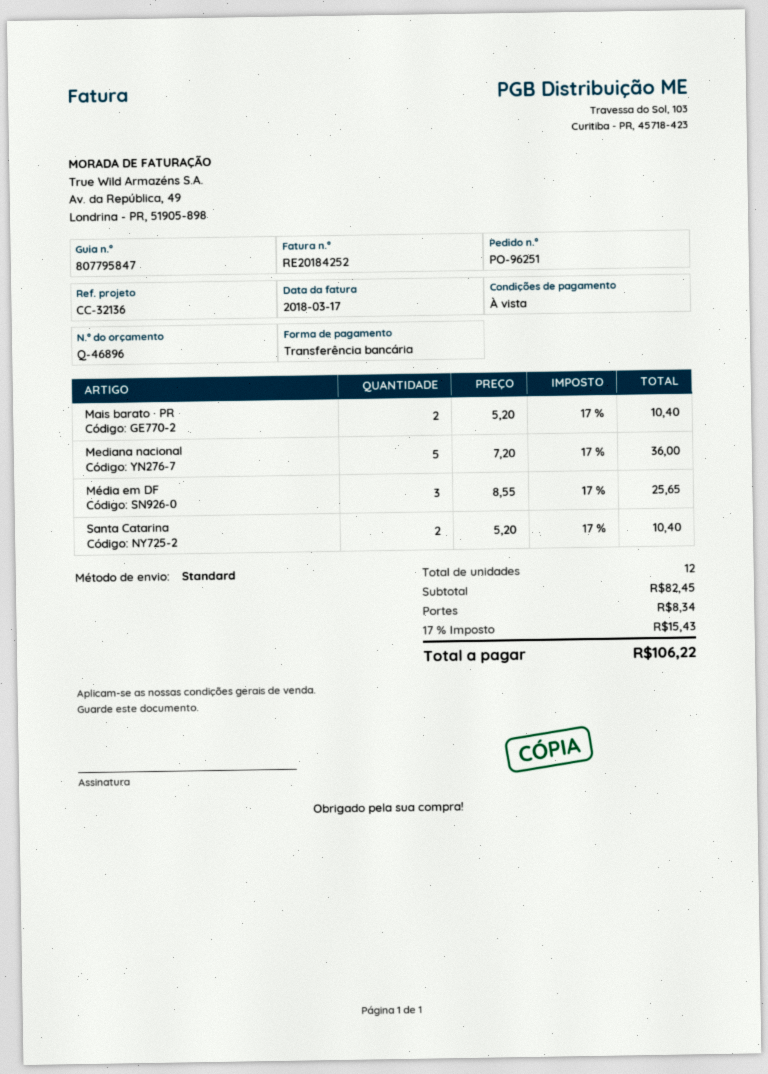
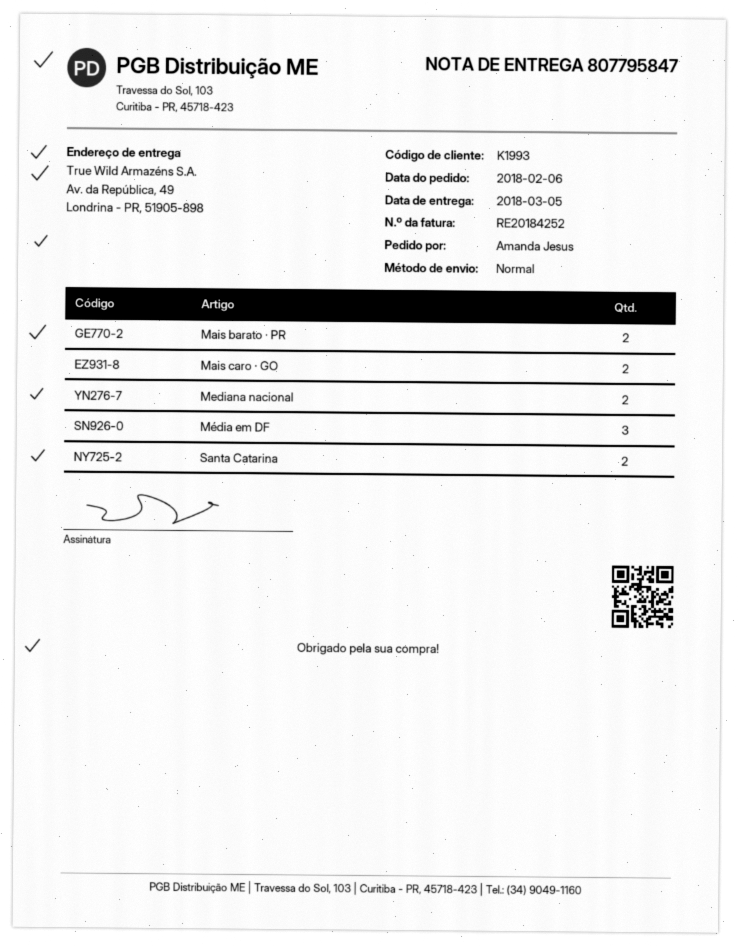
Mediana nacional: 5 -> 2
Mais caro · GO: none -> 2

